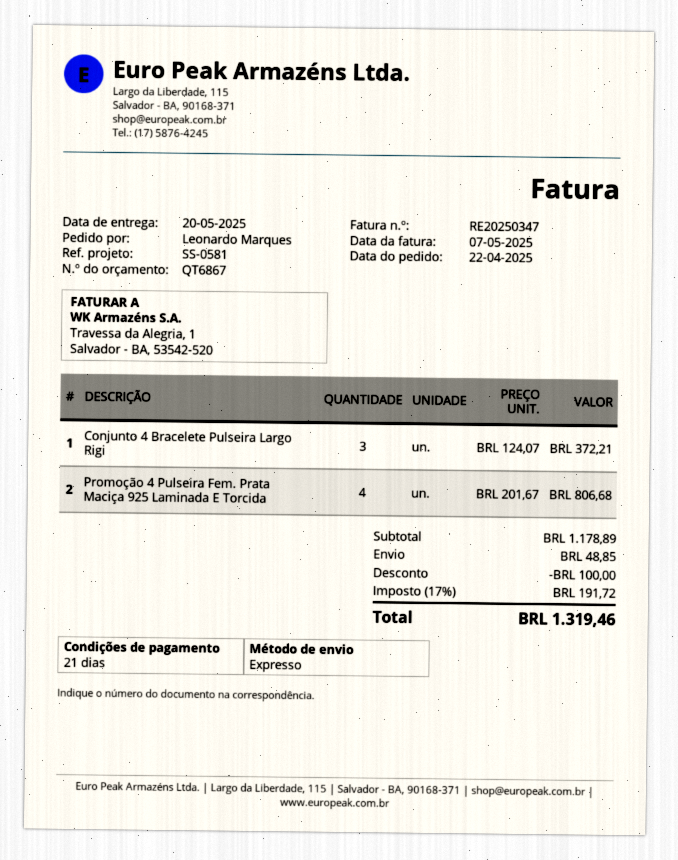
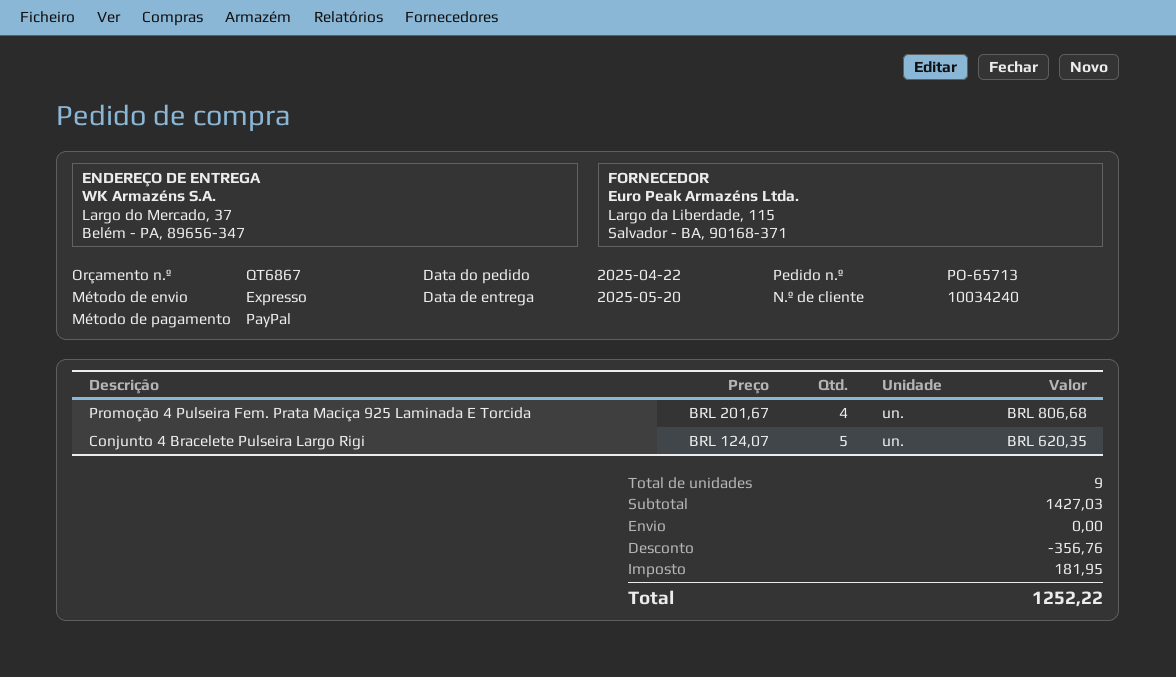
Conjunto 4 Bracelete Pulseira Largo Rigi: 3 x 124.07 = 372.21 -> 5 x 124.07 = 620.35
subtotal: 1178.89 -> 1427.03
discount: 100.00 -> 356.76
shipping: 48.85 -> 0.00
tax: 191.72 -> 181.95
total: 1319.46 -> 1252.22

